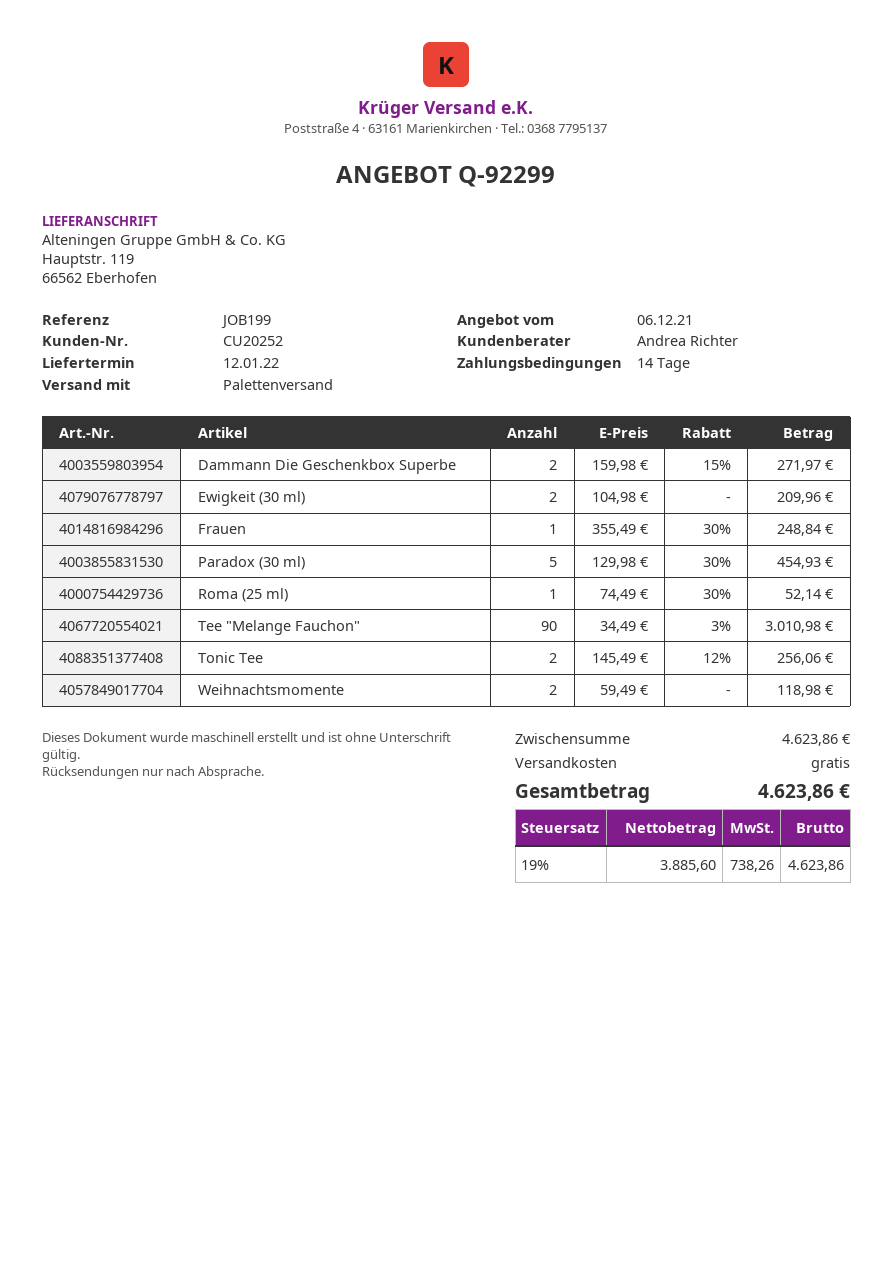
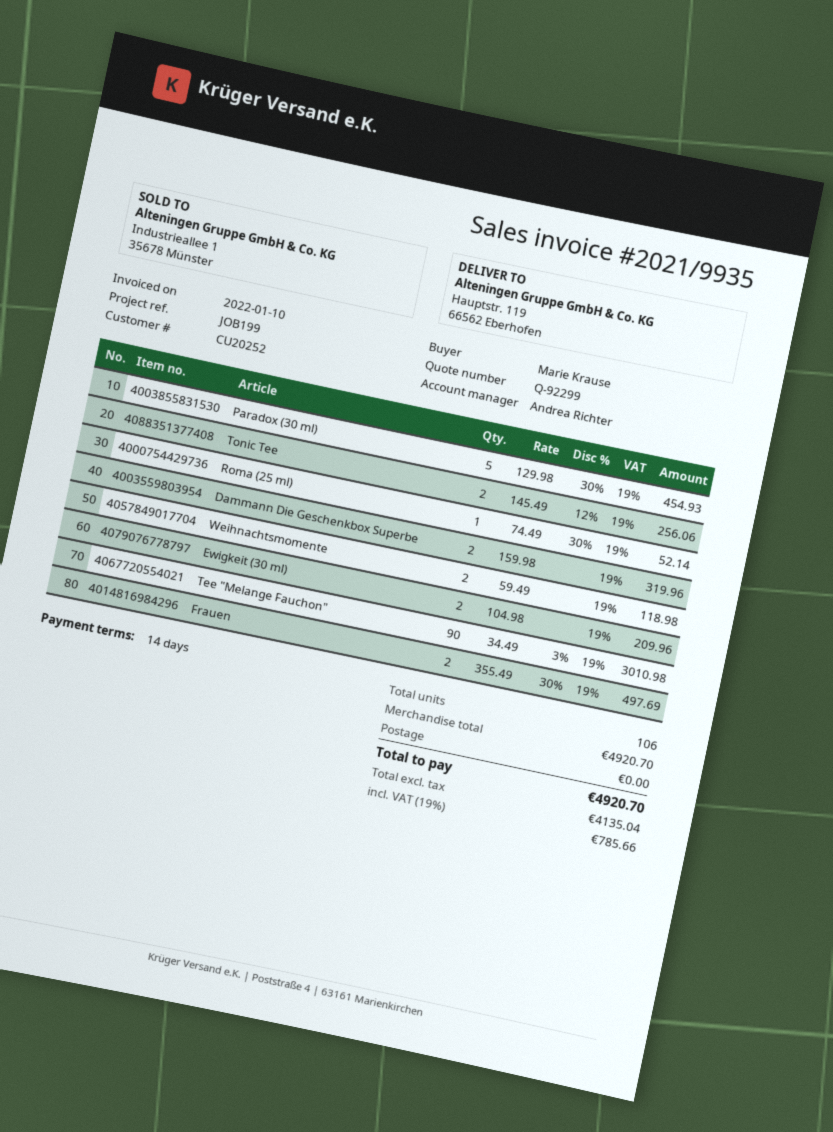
Dammann Die Geschenkbox Superbe: 2 x 159.98 - 15% = 271.97 -> 2 x 159.98 = 319.96
Frauen: 1 x 355.49 - 30% = 248.84 -> 2 x 355.49 - 30% = 497.69
subtotal: 4623.86 -> 4920.70
net: 3885.60 -> 4135.04
tax: 19% = 738.26 -> 19% = 785.66
total: 4623.86 -> 4920.70

